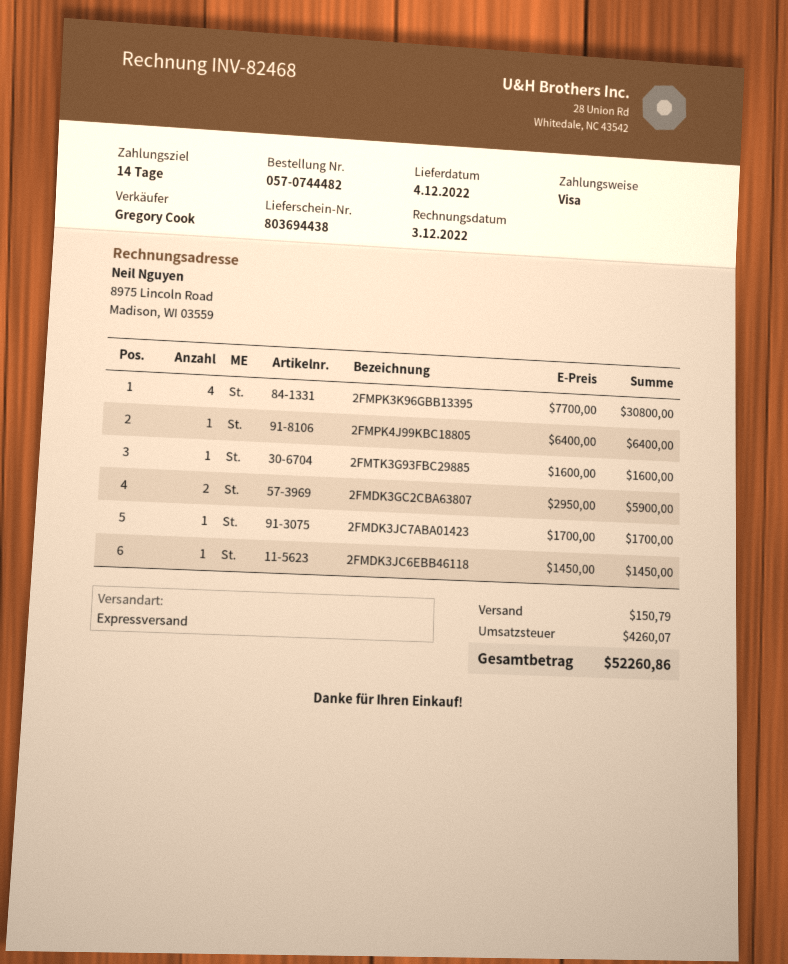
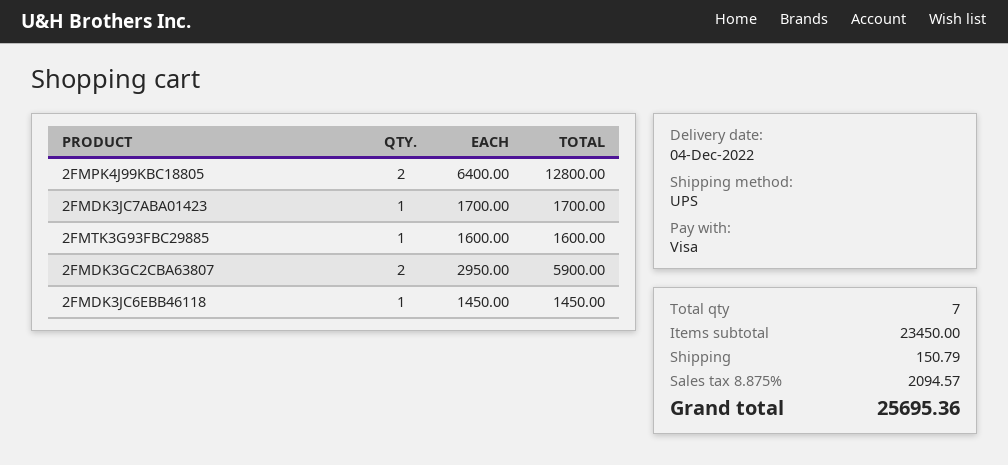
shipping method: express -> UPS
2FMPK3K96GBB13395: 4 x 7700.00 = 30800.00 -> none
2FMPK4J99KBC18805: 1 x 6400.00 = 6400.00 -> 2 x 6400.00 = 12800.00
tax: 4260.07 -> 2094.57
total: 52260.86 -> 25695.36

